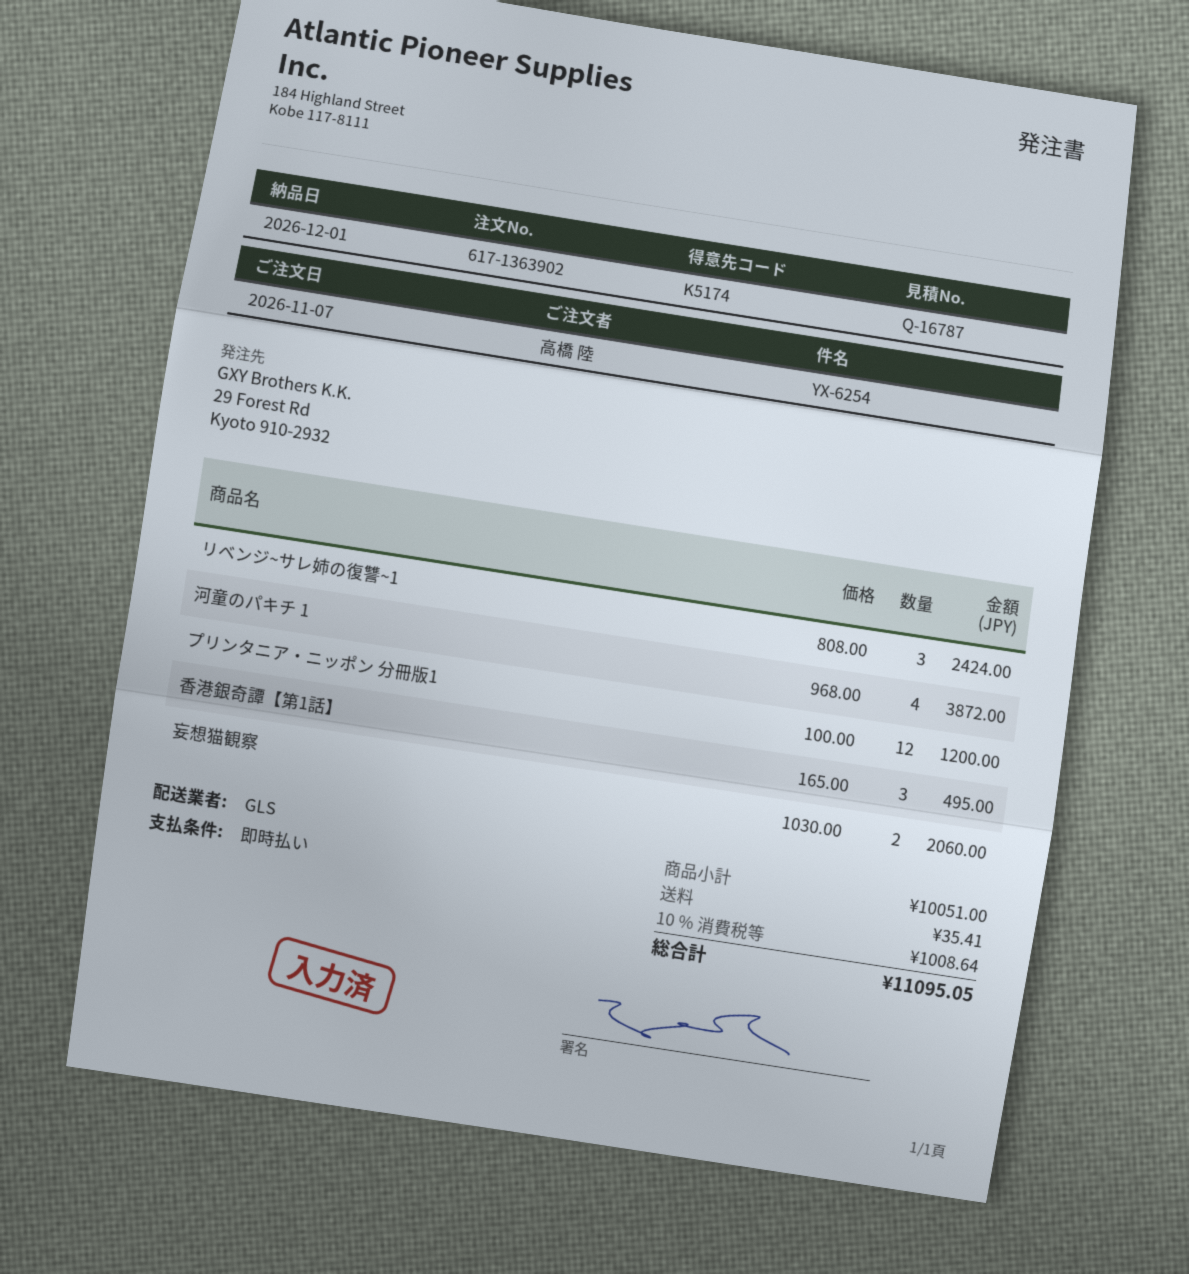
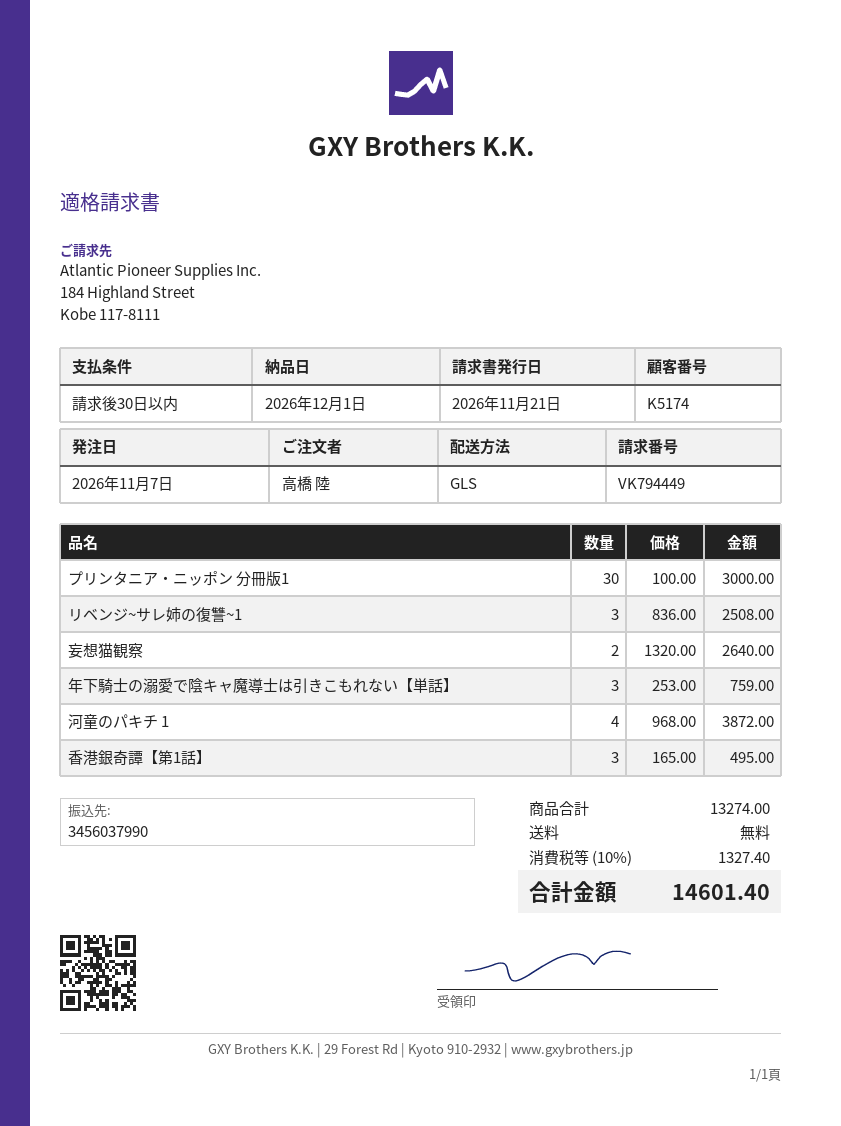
payment terms: on receipt -> 30 days
リベンジ~サレ姉の復讐~1: 3 x 808.00 = 2424.00 -> 3 x 836.00 = 2508.00
プリンタニア・ニッポン 分冊版1: 12 x 100.00 = 1200.00 -> 30 x 100.00 = 3000.00
妄想猫観察: 2 x 1030.00 = 2060.00 -> 2 x 1320.00 = 2640.00
年下騎士の溺愛で陰キャ魔導士は引きこもれない【単話】: none -> 3 x 253.00 = 759.00
subtotal: 10051.00 -> 13274.00
shipping: 35.41 -> 0.00
tax: 10% = 1008.64 -> 10% = 1327.40
total: 11095.05 -> 14601.40

